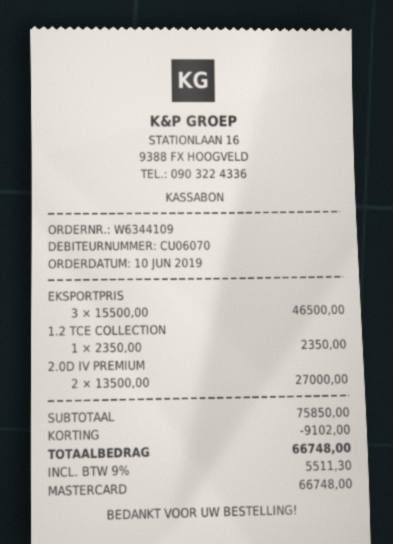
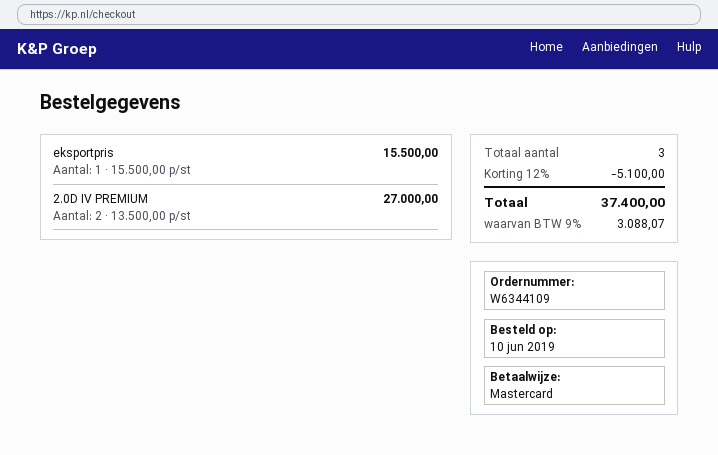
EKSPORTPRIS: 3 x 15500.00 = 46500.00 -> 1 x 15500.00 = 15500.00
1.2 TCE COLLECTION: 1 x 2350.00 = 2350.00 -> none
discount: 9102.00 -> 5100.00
tax: 9% = 5511.30 -> 9% = 3088.07
total: 66748.00 -> 37400.00

